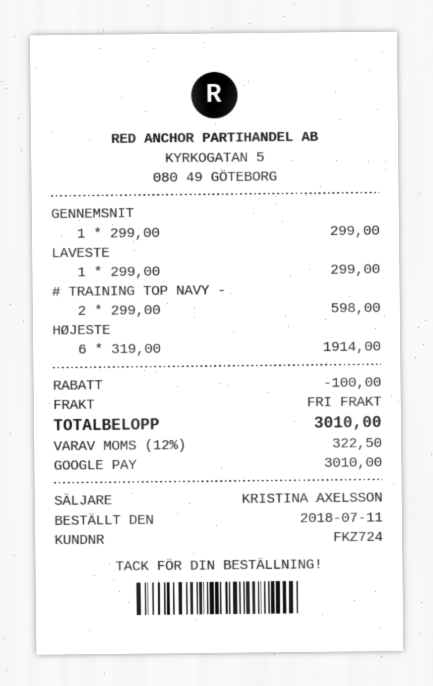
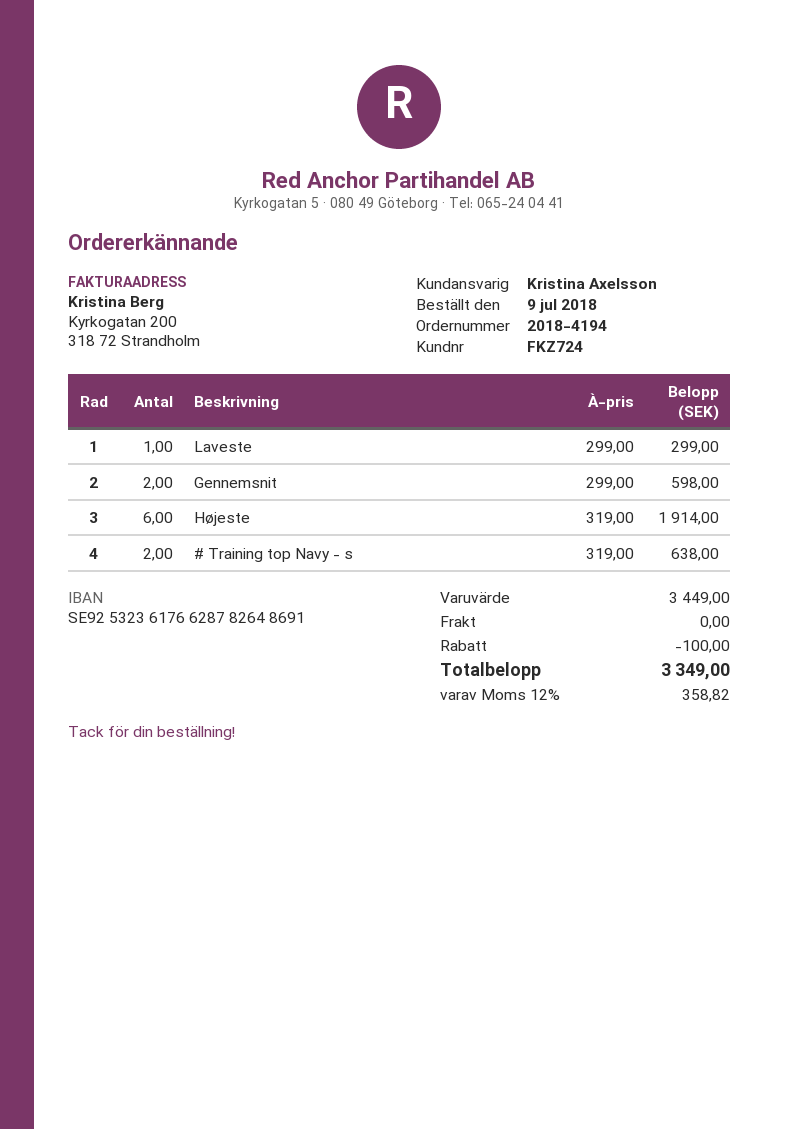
order date: 2018-07-11 -> 2018-07-09
GENNEMSNIT: 1 x 299.00 = 299.00 -> 2 x 299.00 = 598.00
# TRAINING TOP NAVY -: 2 x 299.00 = 598.00 -> 2 x 319.00 = 638.00
tax: 12% = 322.50 -> 12% = 358.82
total: 3010.00 -> 3349.00

